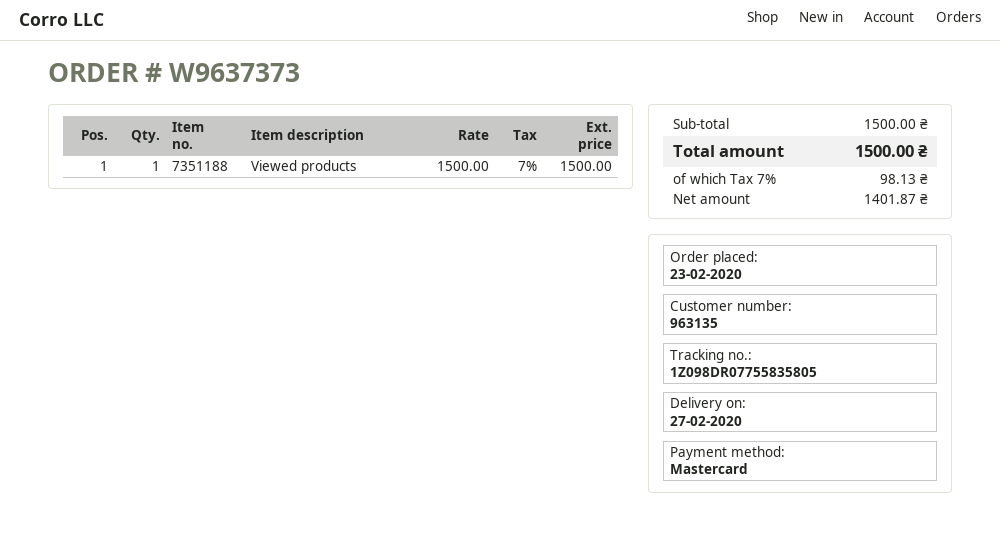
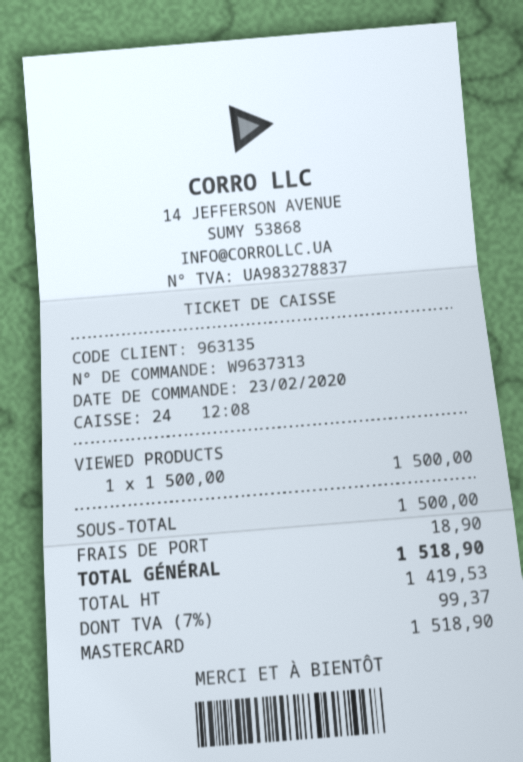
order number: W9637373 -> W9637313
shipping: none -> 18.90
net: 1401.87 -> 1419.53
tax: 7% = 98.13 -> 7% = 99.37
total: 1500.00 -> 1518.90

